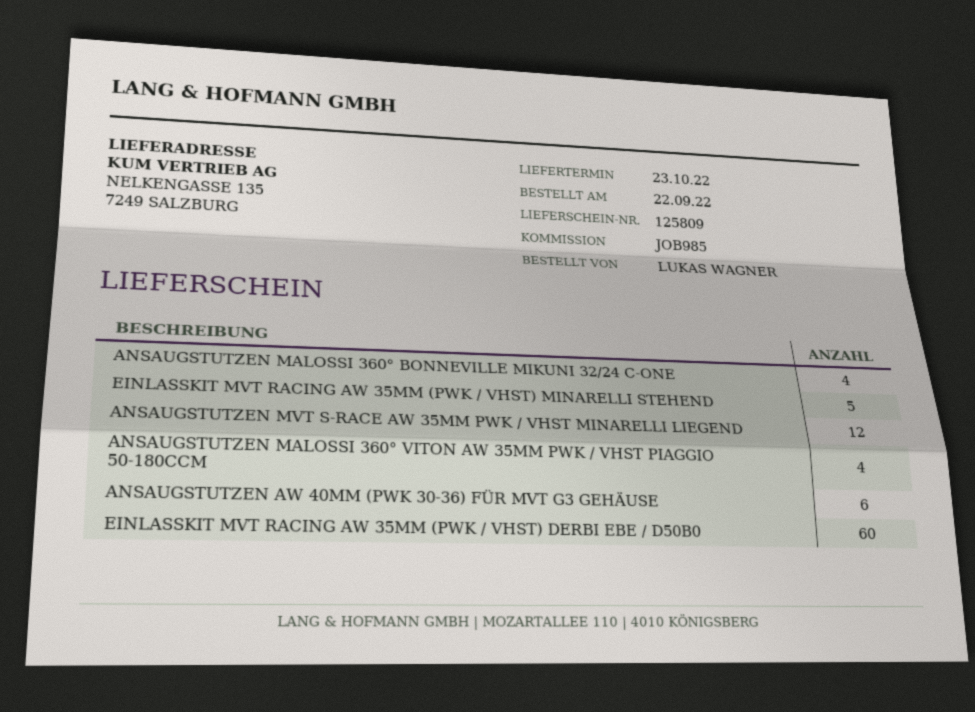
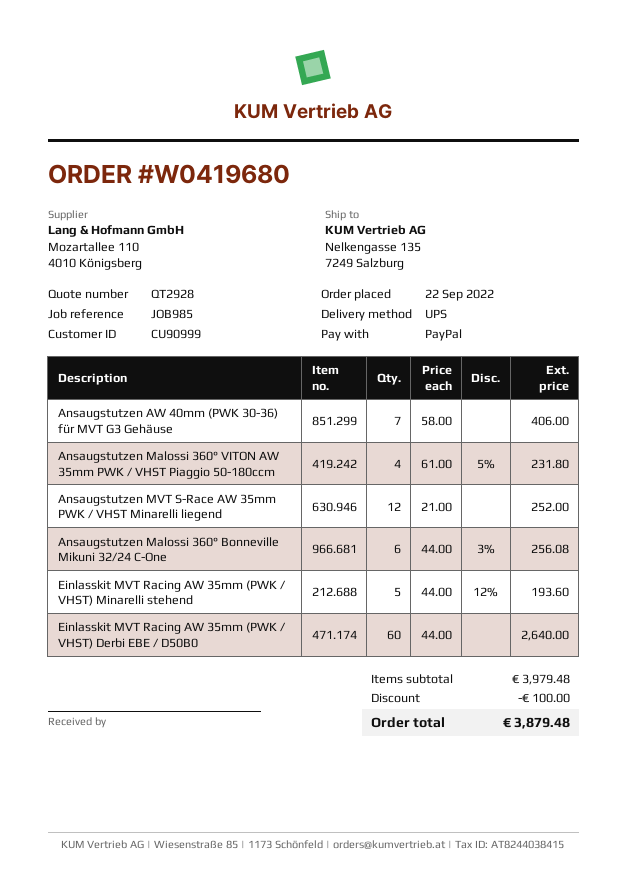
ANSAUGSTUTZEN MALOSSI 360° BONNEVILLE MIKUNI 32/24 C-ONE: 4 -> 6
ANSAUGSTUTZEN AW 40MM (PWK 30-36) FÜR MVT G3 GEHÄUSE: 6 -> 7

